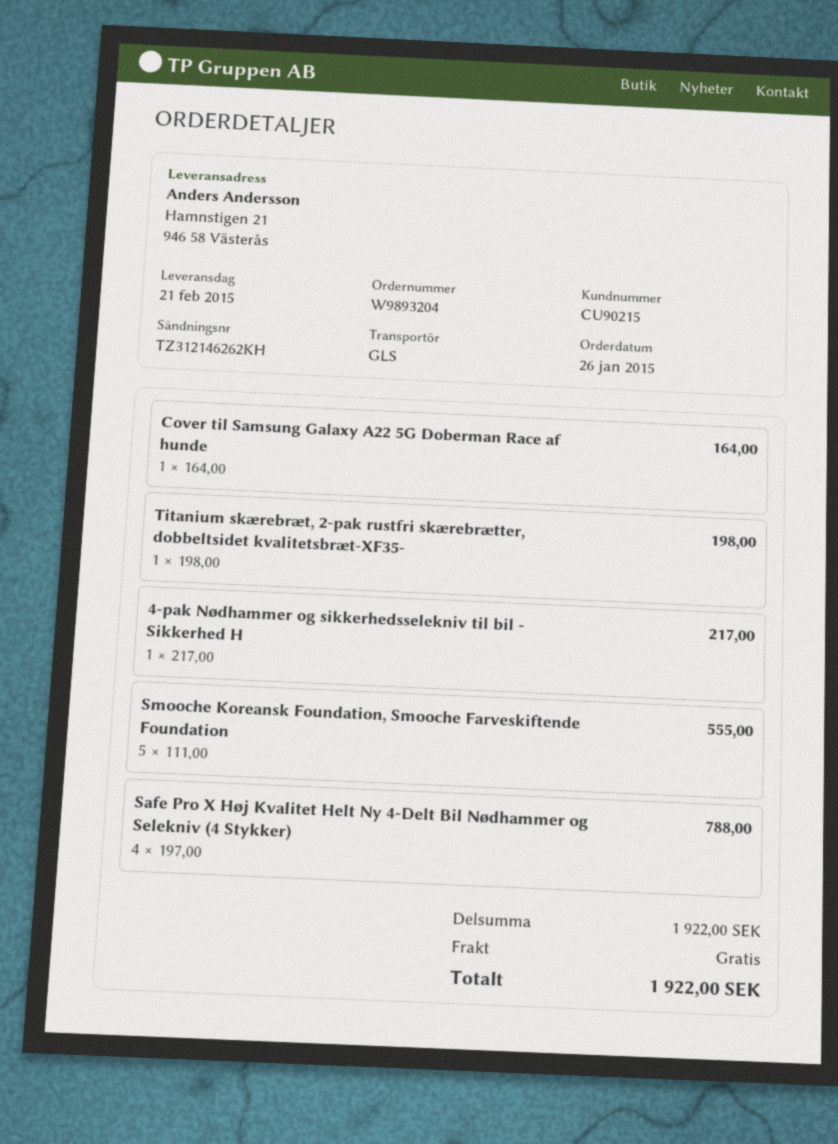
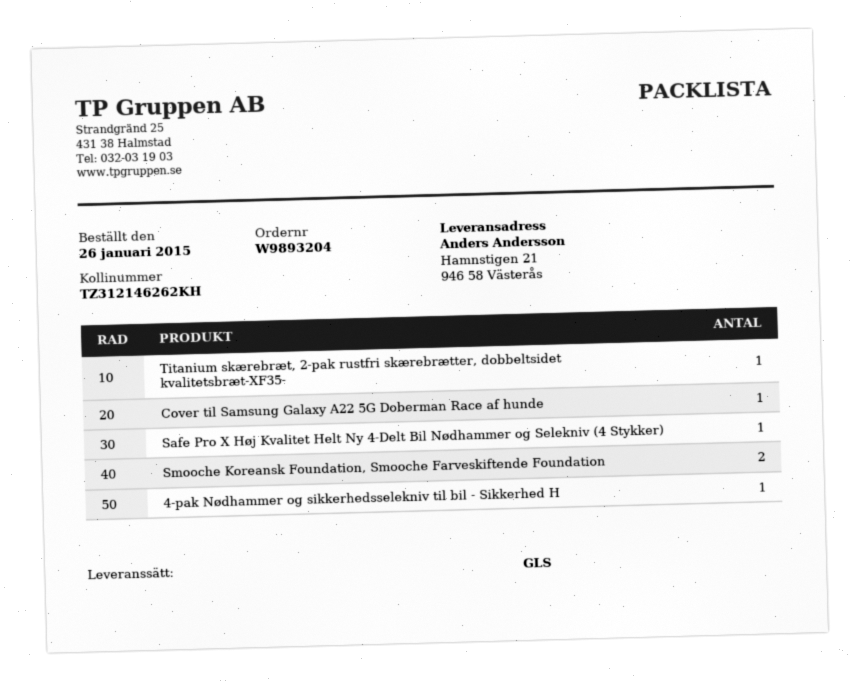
Smooche Koreansk Foundation, Smooche Farveskiftende Foundation: 5 -> 2
Safe Pro X Høj Kvalitet Helt Ny 4-Delt Bil Nødhammer og Selekniv (4 Stykker): 4 -> 1

